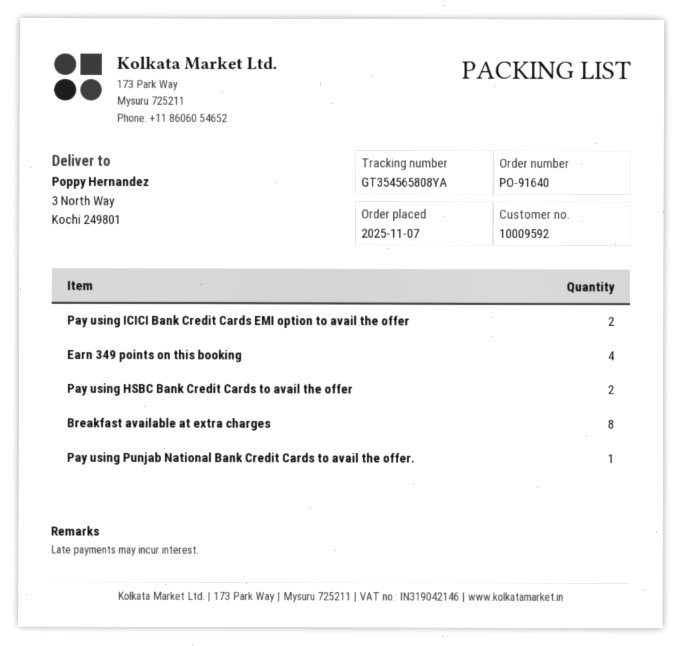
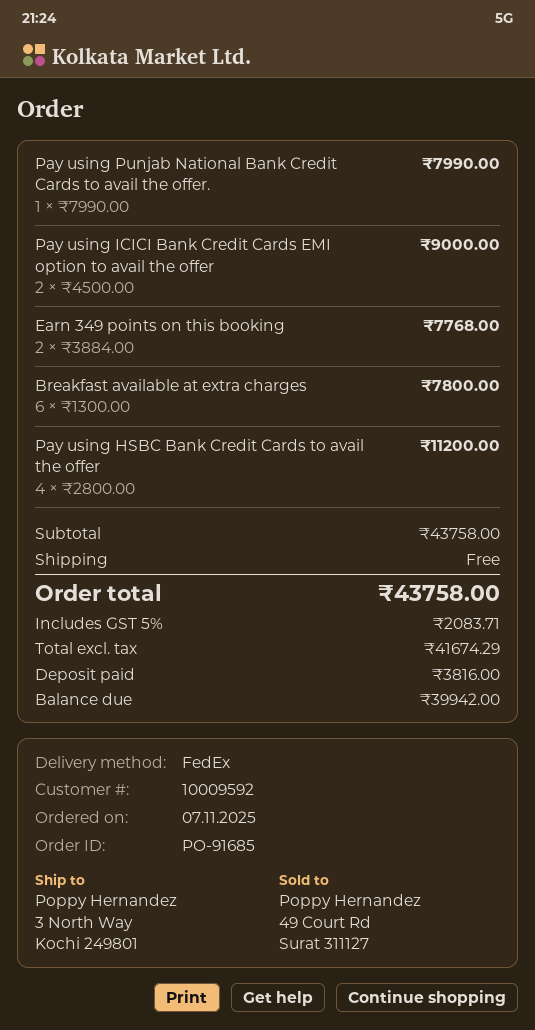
order number: PO-91640 -> PO-91685
Earn 349 points on this booking: 4 -> 2
Pay using HSBC Bank Credit Cards to avail the offer: 2 -> 4
Breakfast available at extra charges: 8 -> 6

